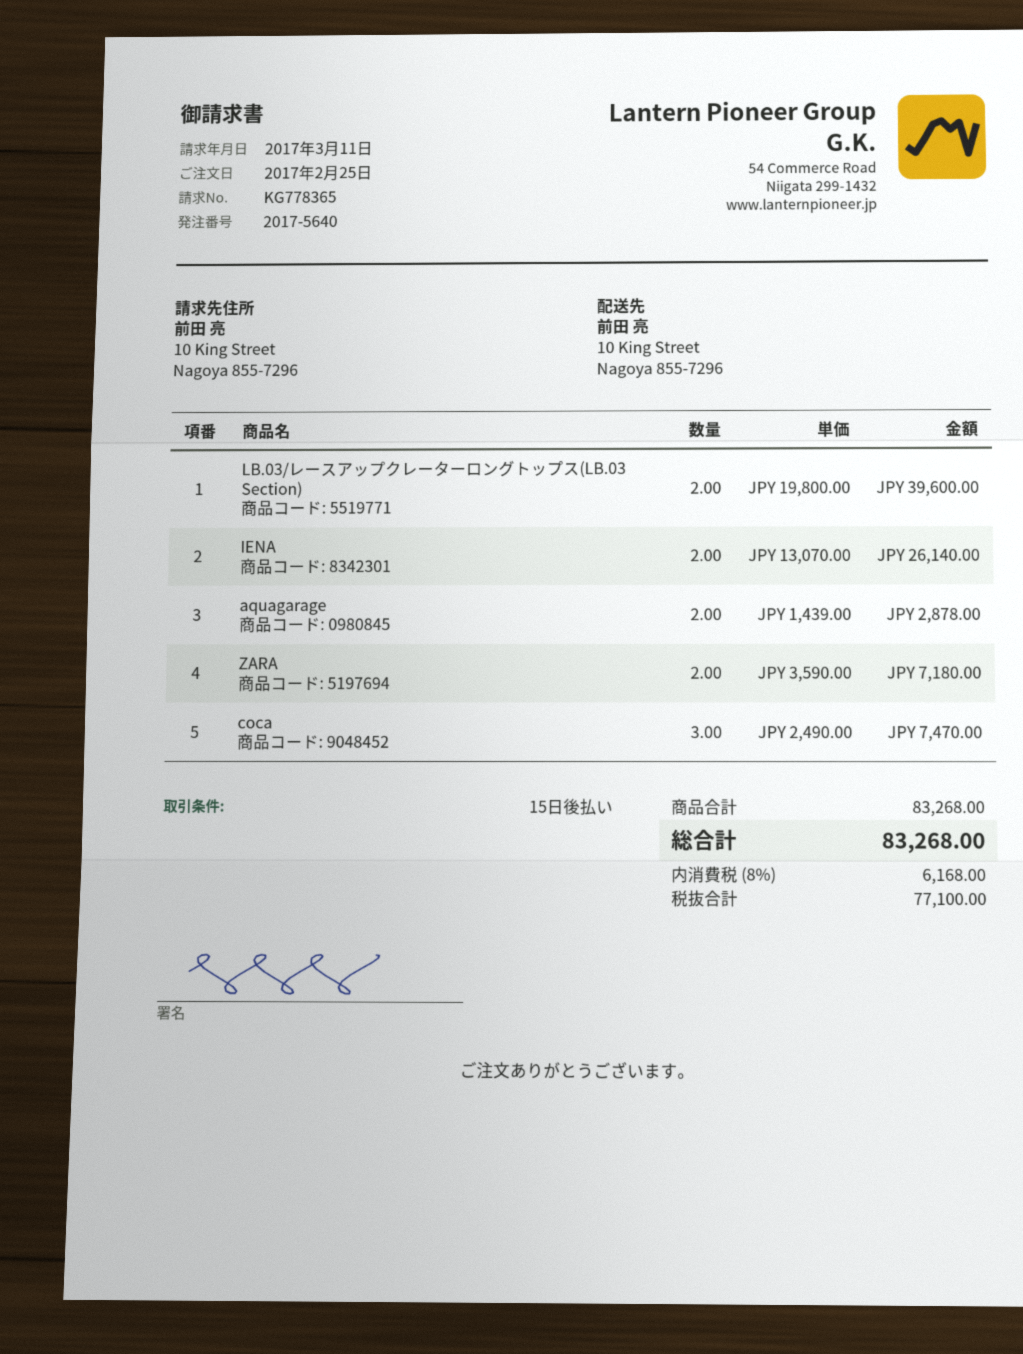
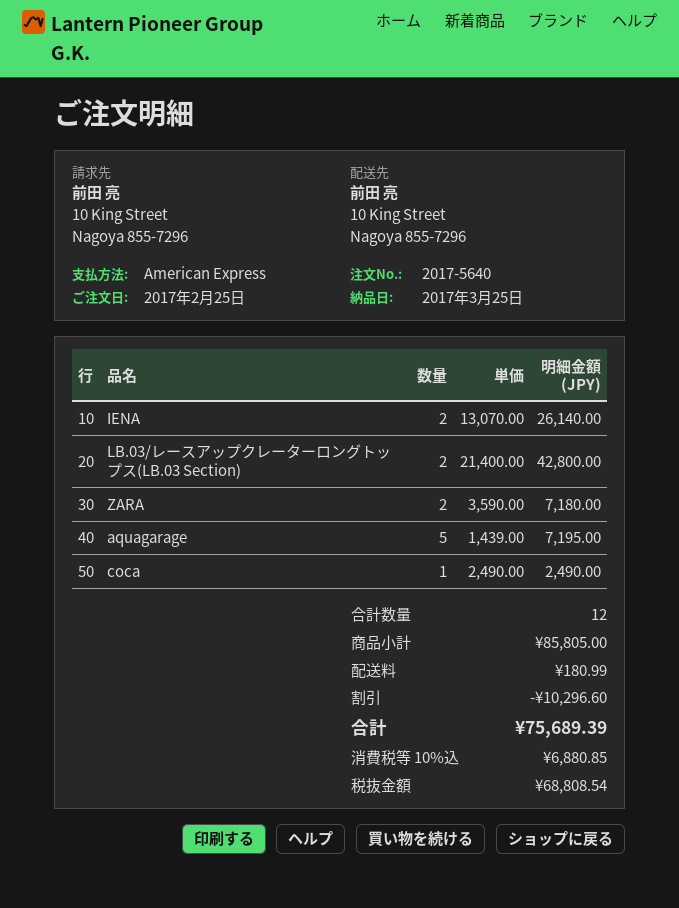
LB.03/レースアップクレーターロングトップス(LB.03 Section): 2 x 19800.00 = 39600.00 -> 2 x 21400.00 = 42800.00
aquagarage: 2 x 1439.00 = 2878.00 -> 5 x 1439.00 = 7195.00
coca: 3 x 2490.00 = 7470.00 -> 1 x 2490.00 = 2490.00
subtotal: 83268.00 -> 85805.00
discount: none -> 10296.60
shipping: none -> 180.99
net: 77100.00 -> 68808.54
tax: 8% = 6168.00 -> 10% = 6880.85
total: 83268.00 -> 75689.39

